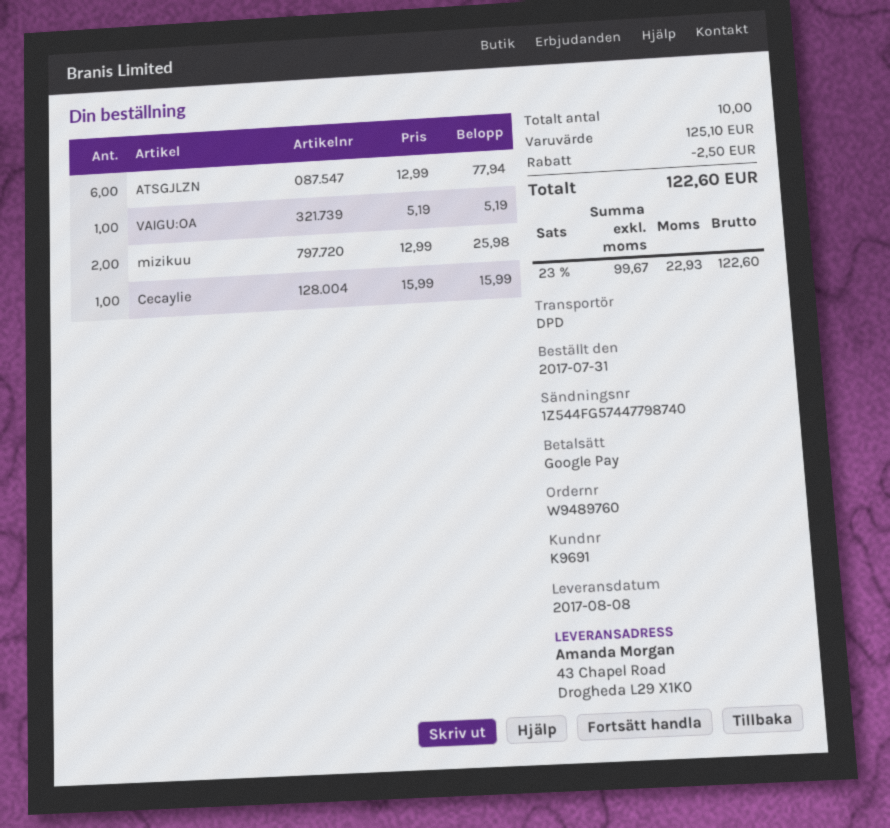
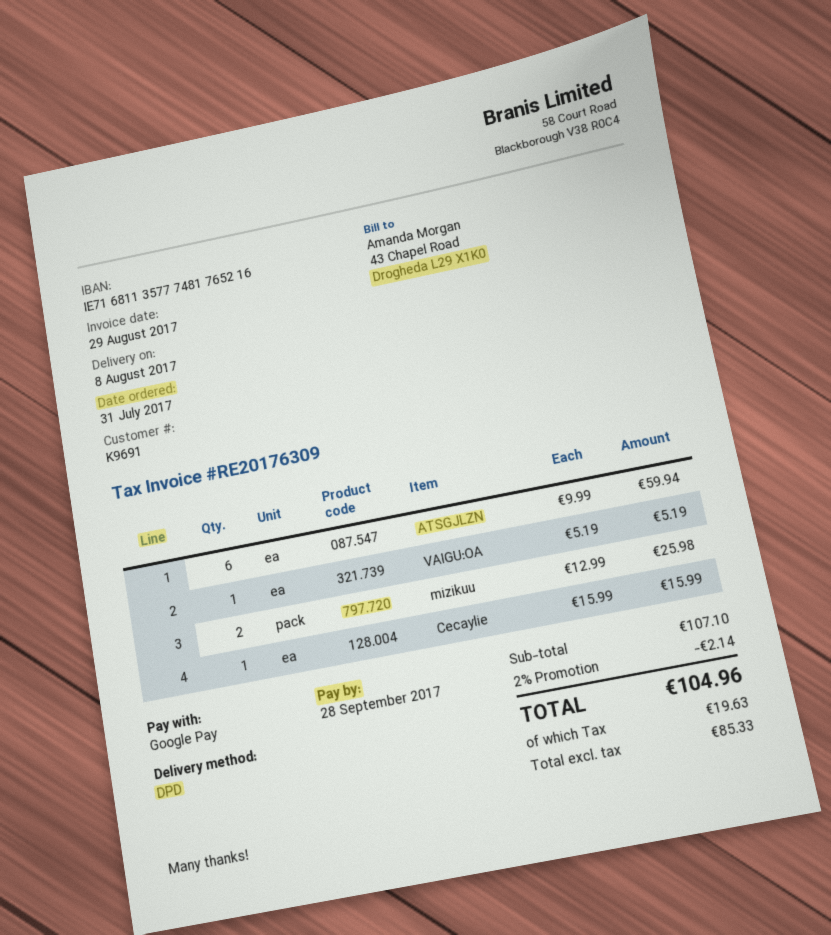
ATSGJLZN: 6 x 12.99 = 77.94 -> 6 x 9.99 = 59.94
subtotal: 125.10 -> 107.10
discount: 2.50 -> 2.14
net: 99.67 -> 85.33
tax: 22.93 -> 19.63
total: 122.60 -> 104.96

